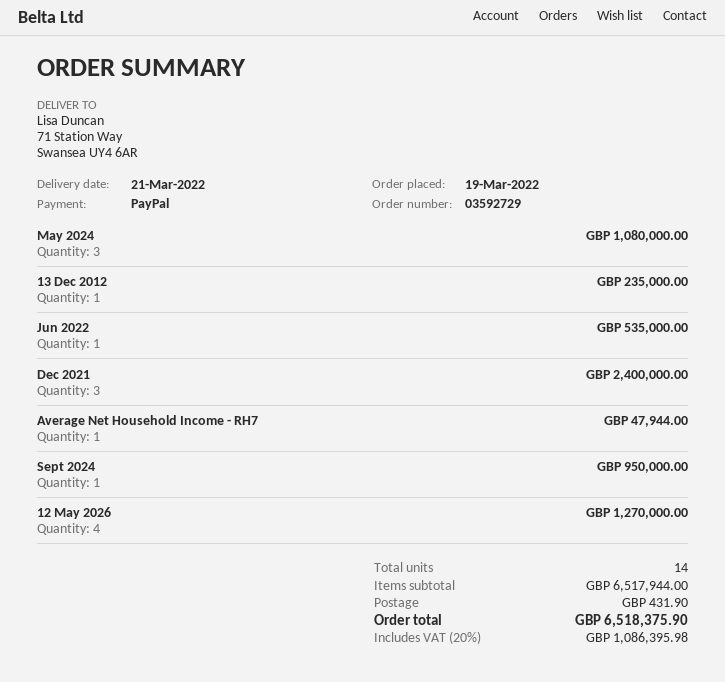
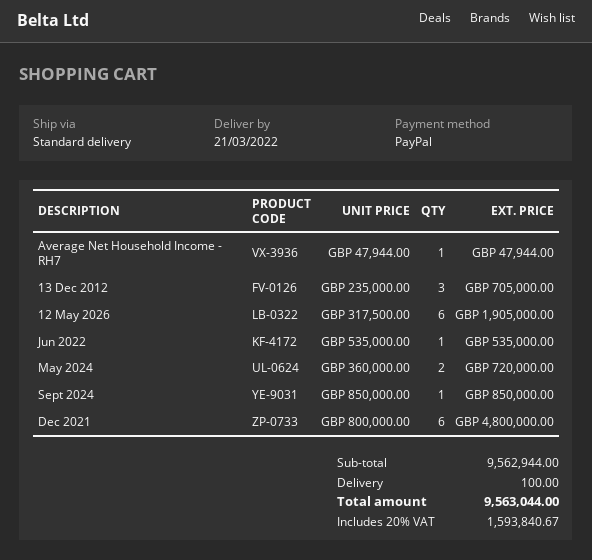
May 2024: 3 for 1080000.00 -> 2 for 720000.00
13 Dec 2012: 1 for 235000.00 -> 3 for 705000.00
Dec 2021: 3 for 2400000.00 -> 6 for 4800000.00
Sept 2024: 1 for 950000.00 -> 1 for 850000.00
12 May 2026: 4 for 1270000.00 -> 6 for 1905000.00
subtotal: 6517944.00 -> 9562944.00
shipping: 431.90 -> 100.00
tax: 20% = 1086395.98 -> 20% = 1593840.67
total: 6518375.90 -> 9563044.00

